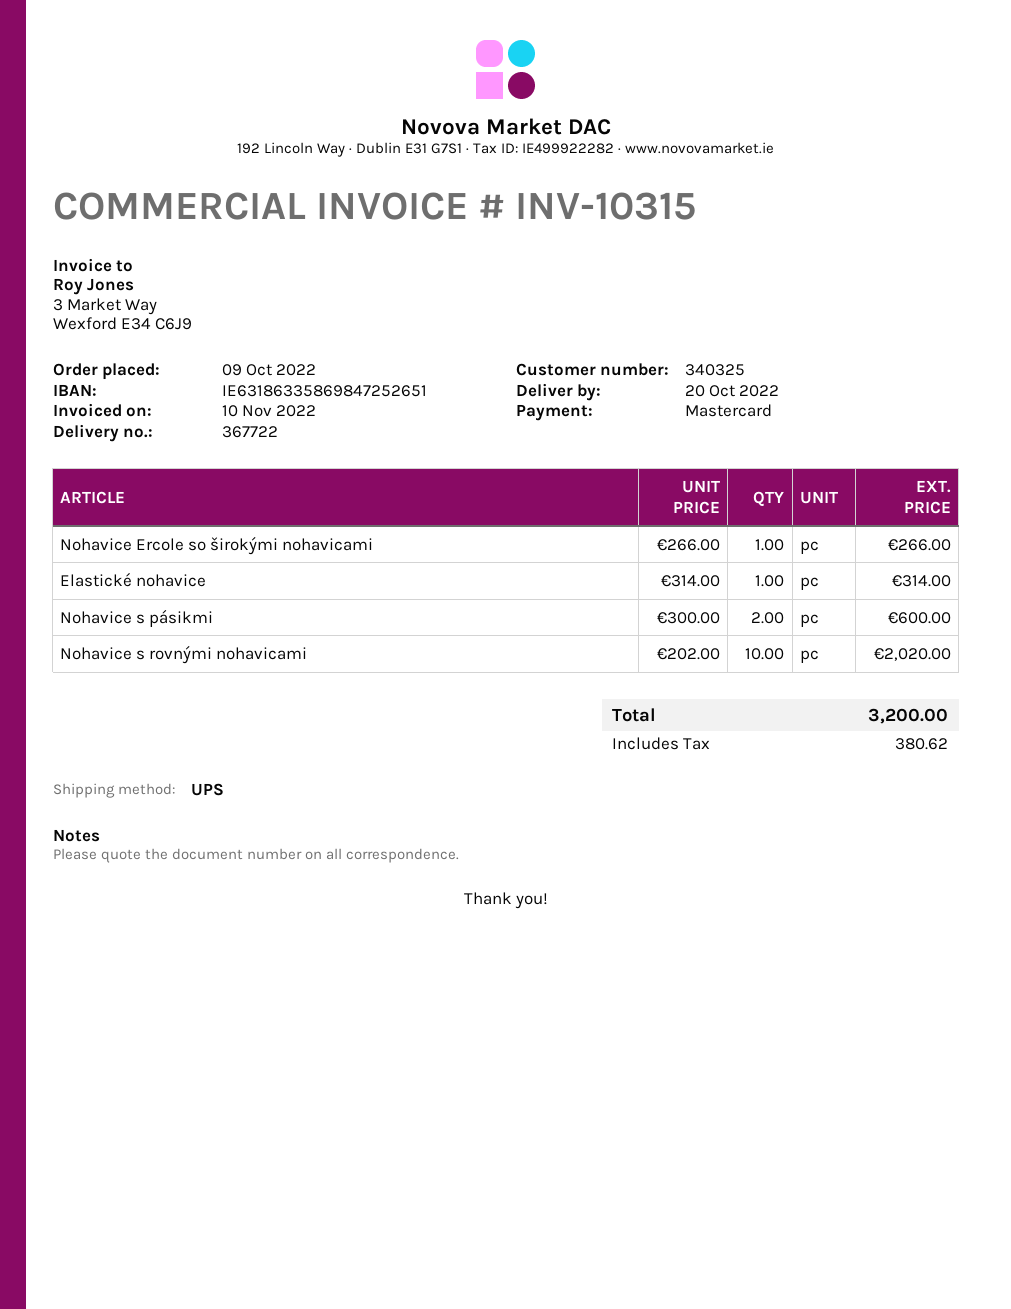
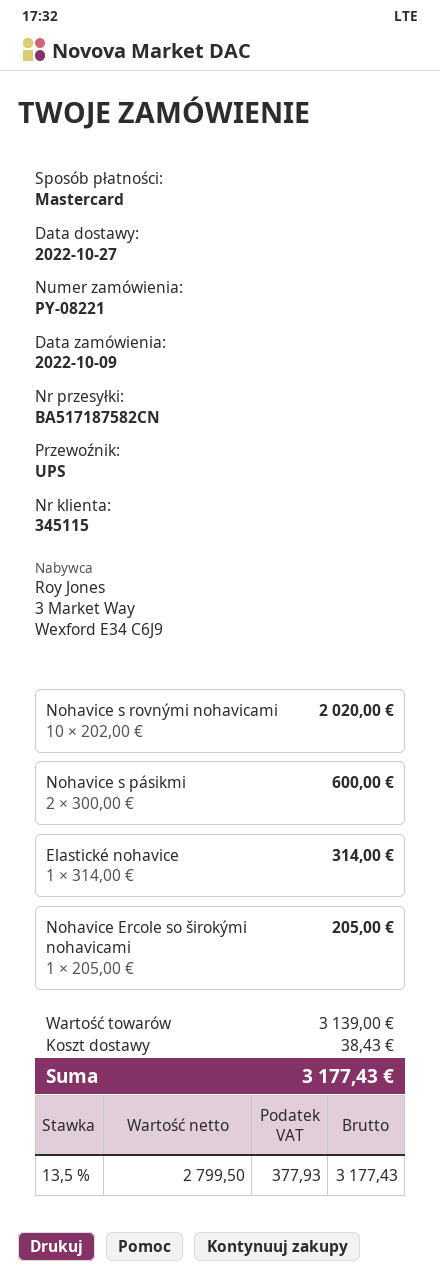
delivery date: 2022-10-20 -> 2022-10-27
customer number: 340325 -> 345115
Nohavice Ercole so širokými nohavicami: 1 x 266.00 = 266.00 -> 1 x 205.00 = 205.00
shipping: none -> 38.43
tax: 380.62 -> 377.93
total: 3200.00 -> 3177.43

